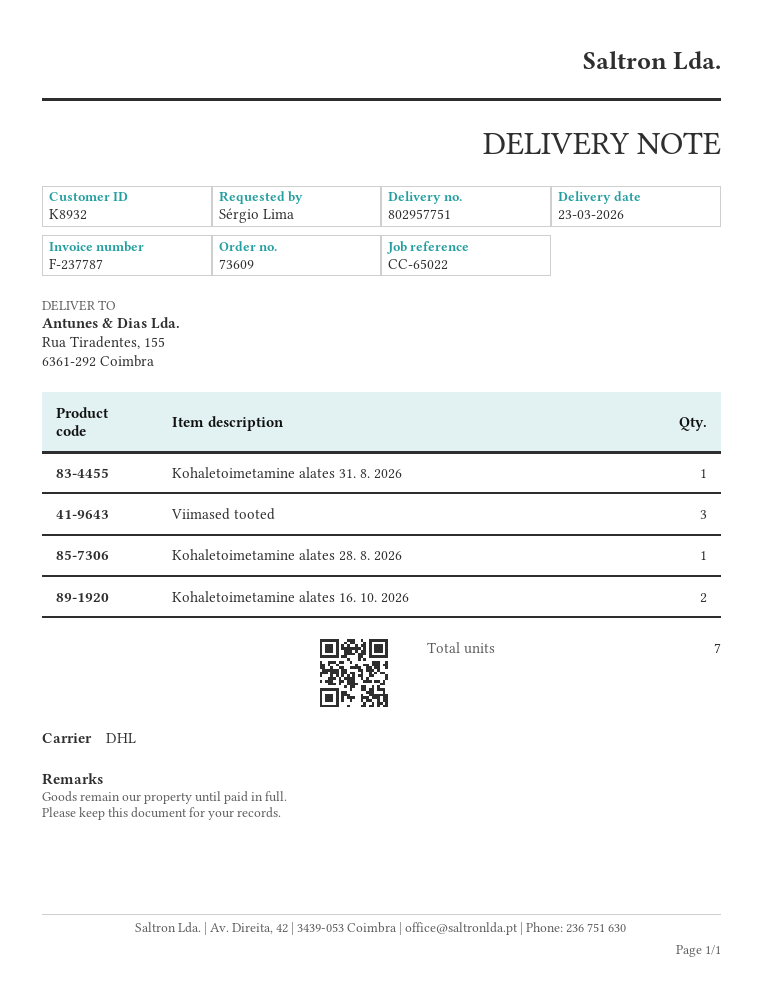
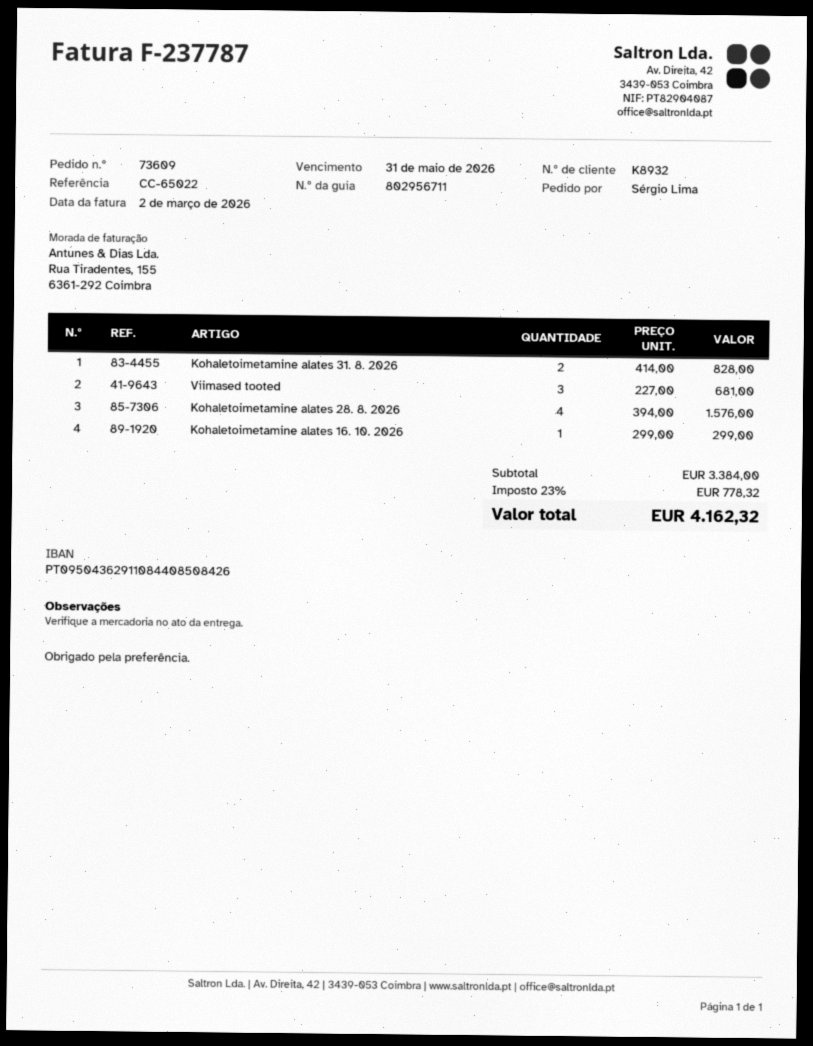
delivery note number: 802957751 -> 802956711
Kohaletoimetamine alates 31. 8. 2026: 1 -> 2
Kohaletoimetamine alates 28. 8. 2026: 1 -> 4
Kohaletoimetamine alates 16. 10. 2026: 2 -> 1

